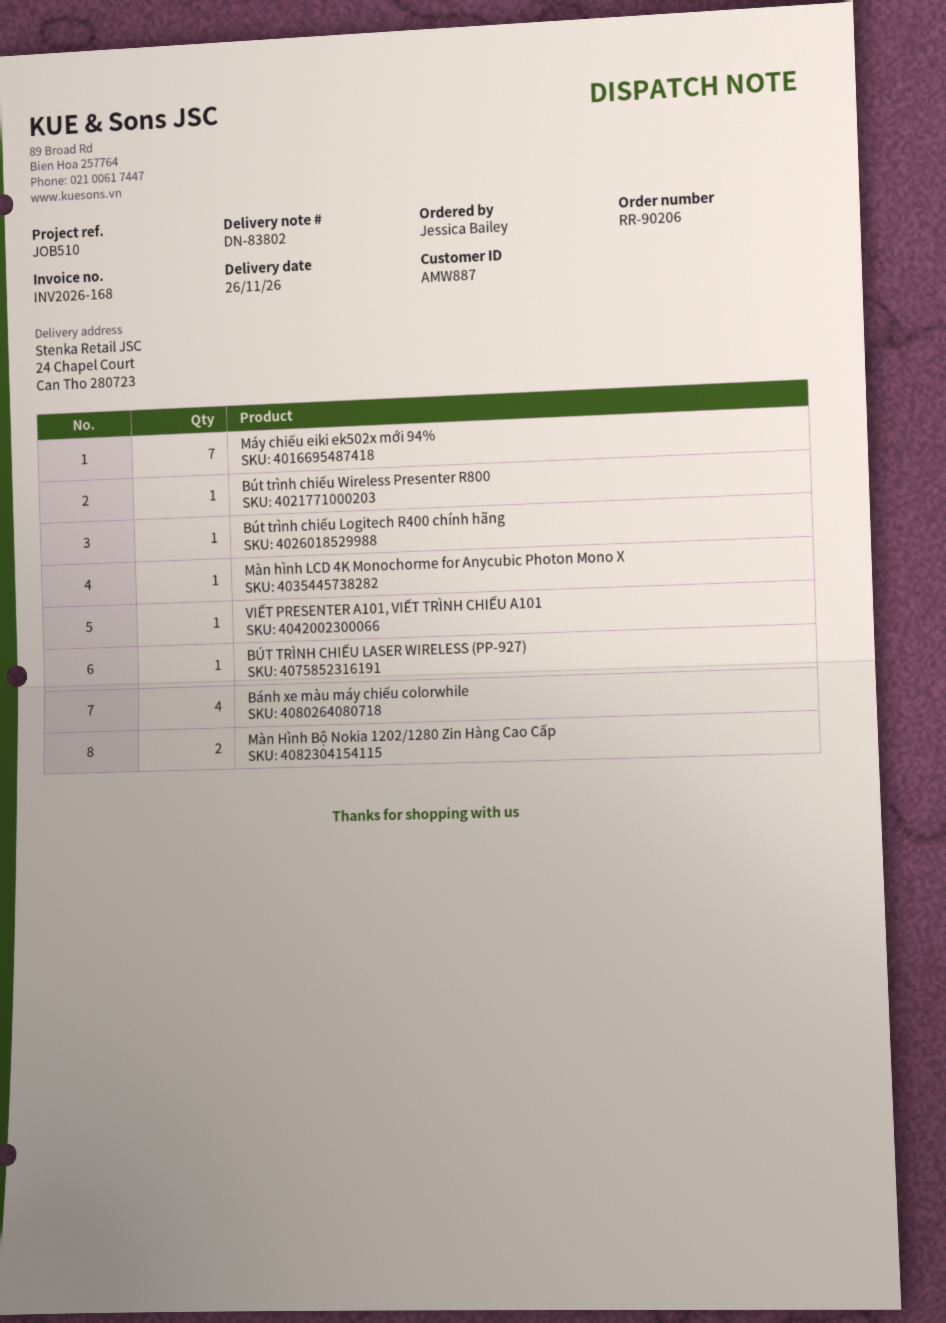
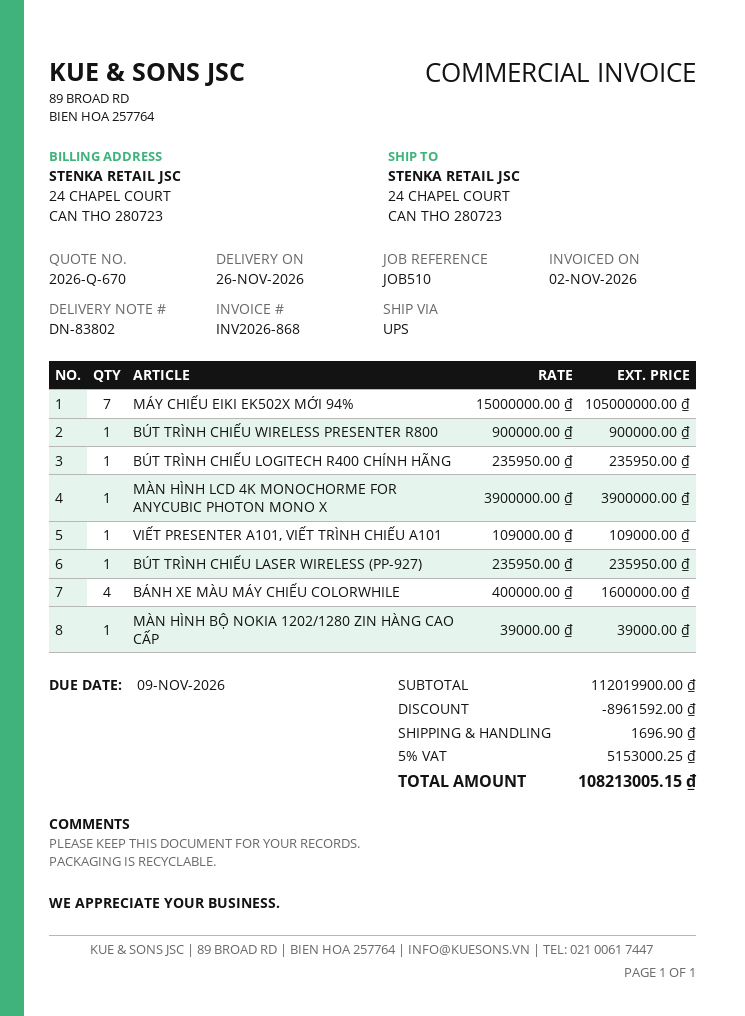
invoice number: INV2026-168 -> INV2026-868
Màn Hình Bộ Nokia 1202/1280 Zin Hàng Cao Cấp: 2 -> 1

